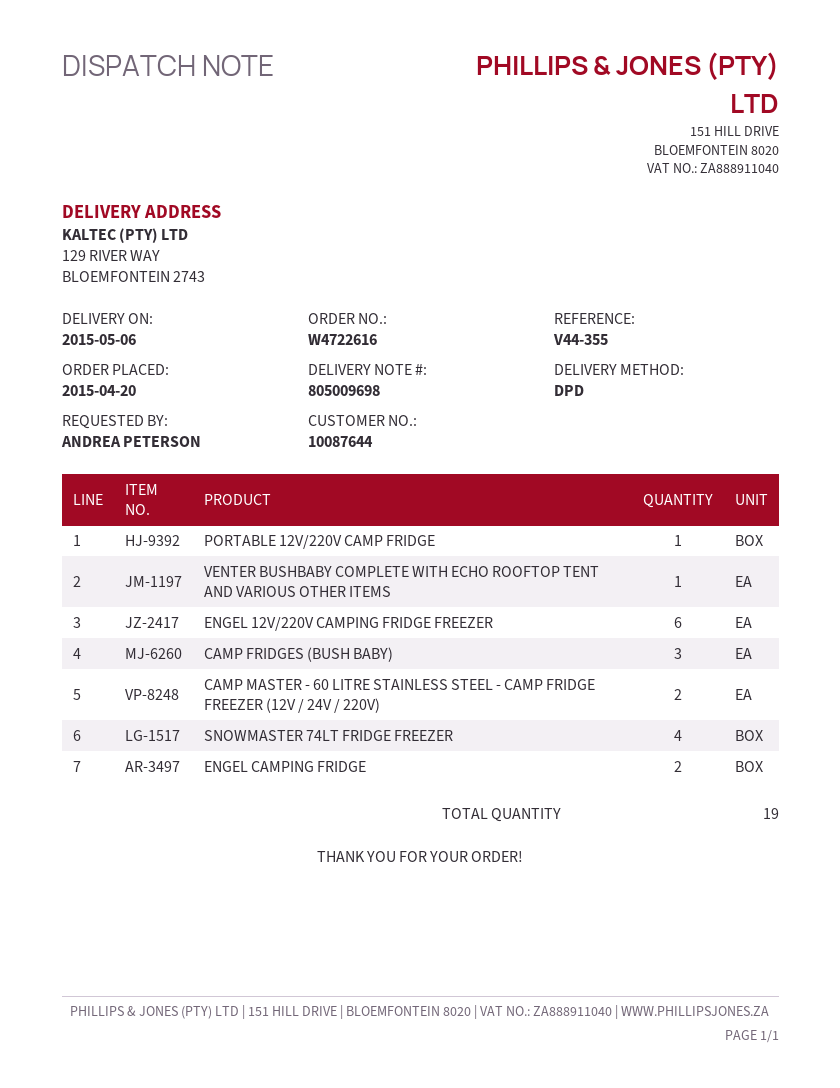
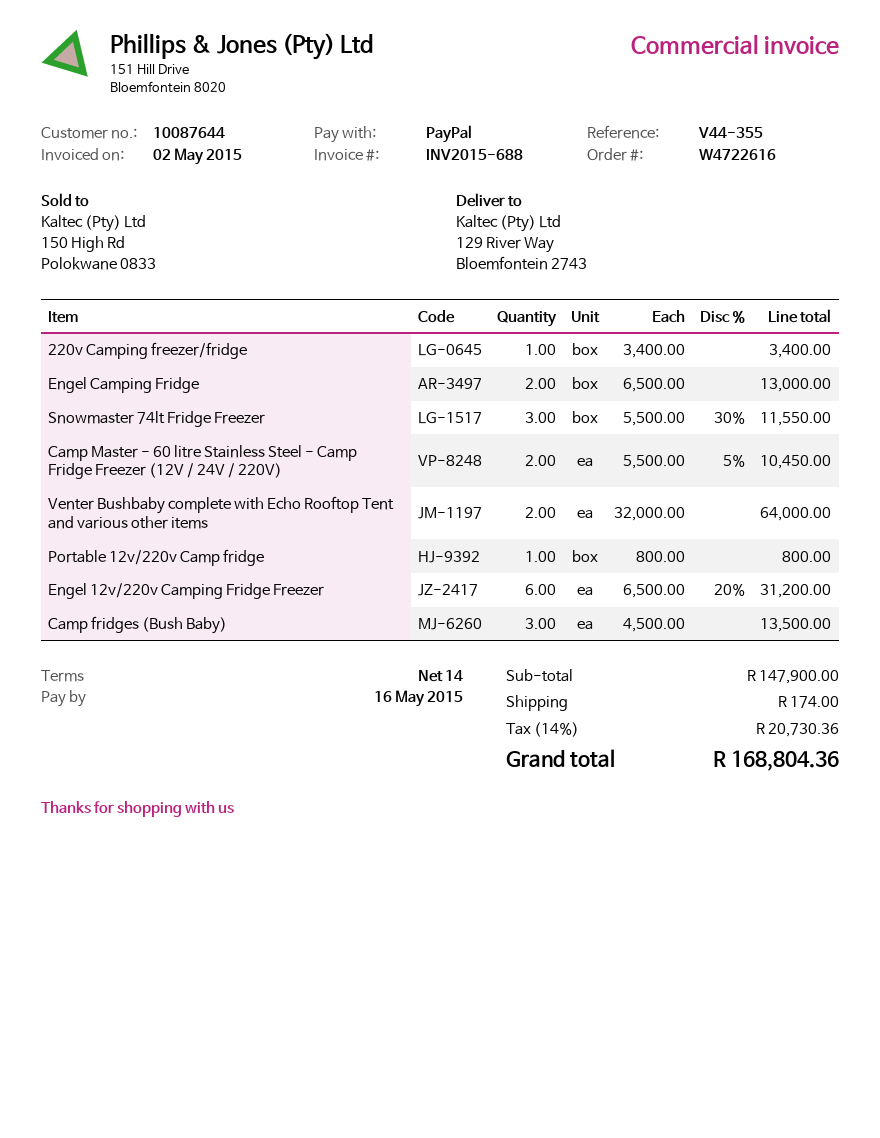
VENTER BUSHBABY COMPLETE WITH ECHO ROOFTOP TENT AND VARIOUS OTHER ITEMS: 1 -> 2
SNOWMASTER 74LT FRIDGE FREEZER: 4 -> 3
220v Camping freezer/fridge: none -> 1

